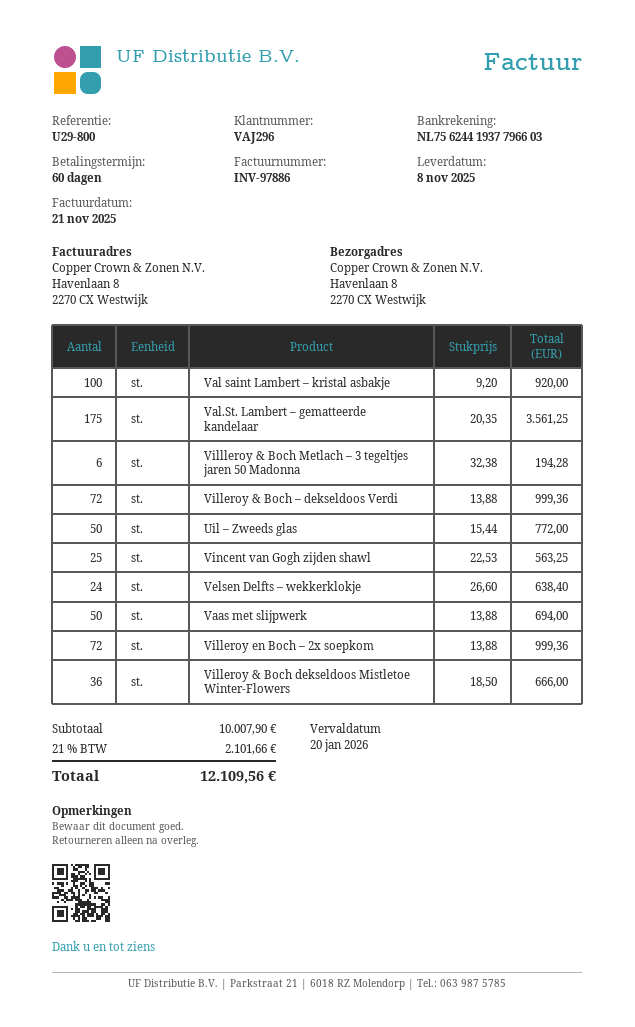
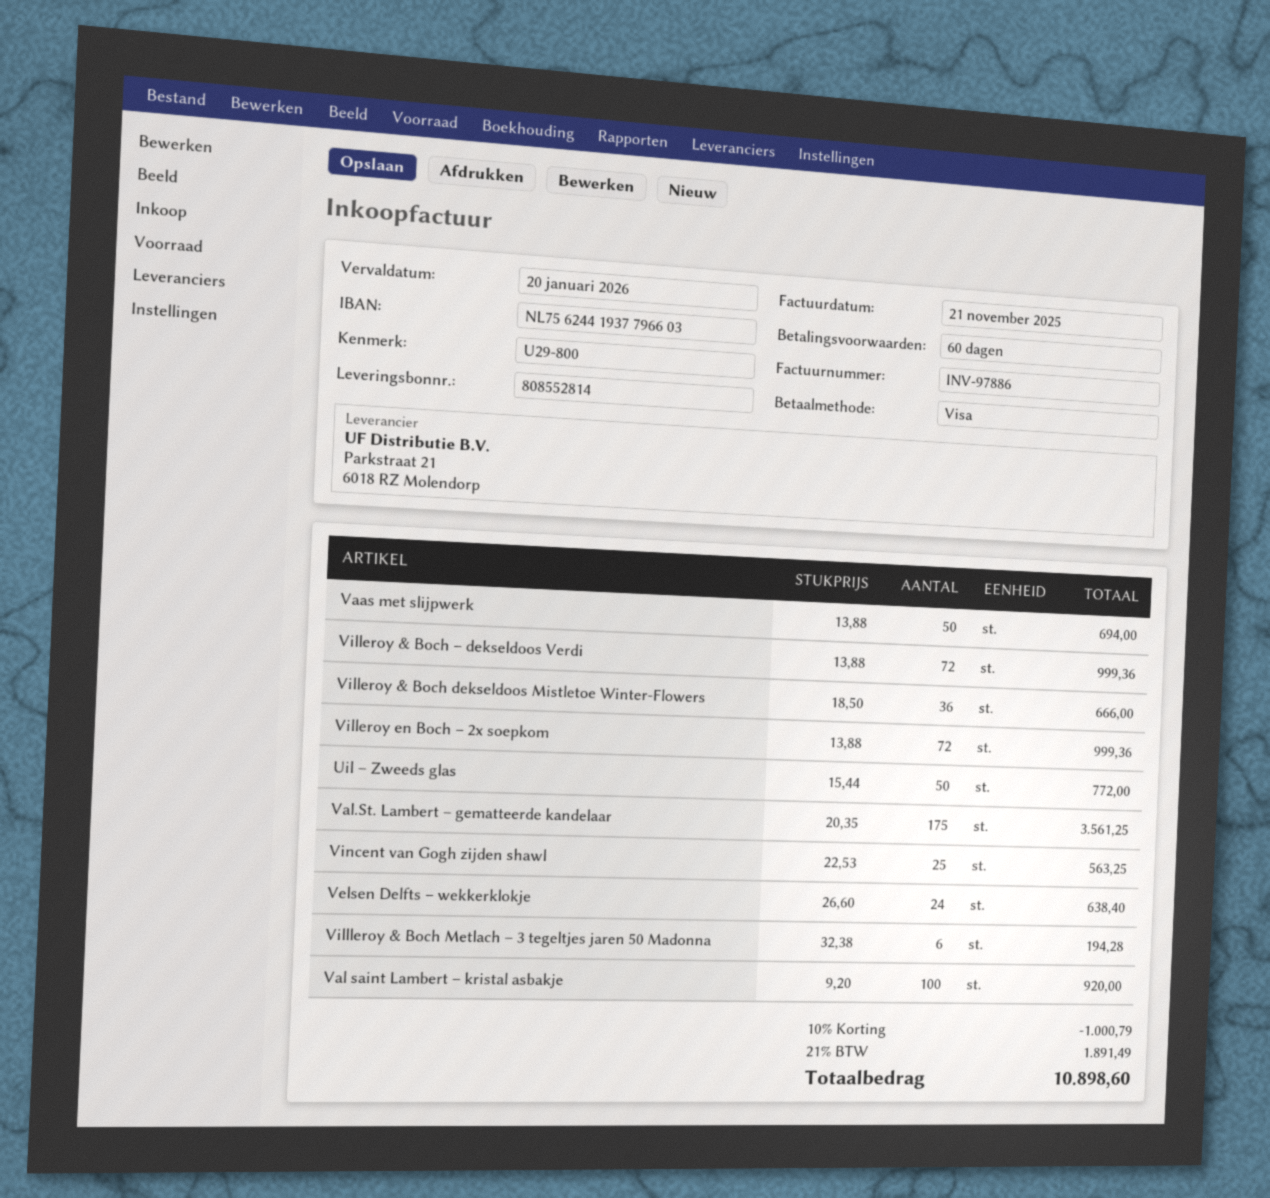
discount: none -> 10% = 1000.79
tax: 21% = 2101.66 -> 21% = 1891.49
total: 12109.56 -> 10898.60

